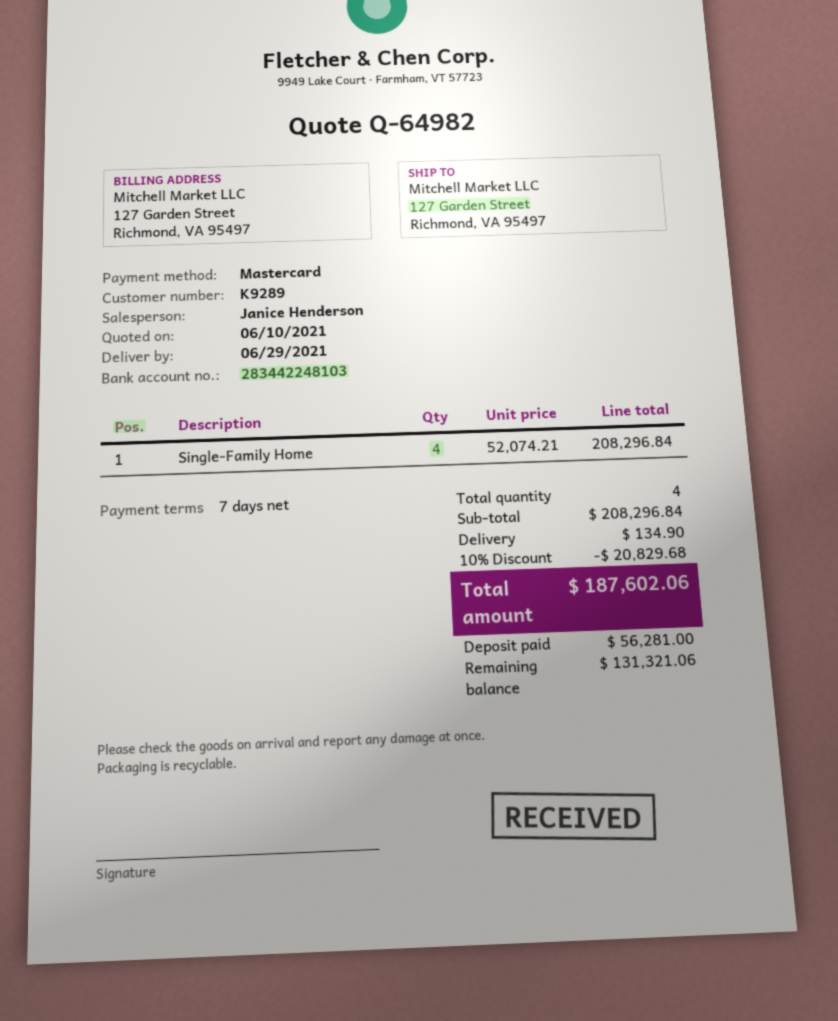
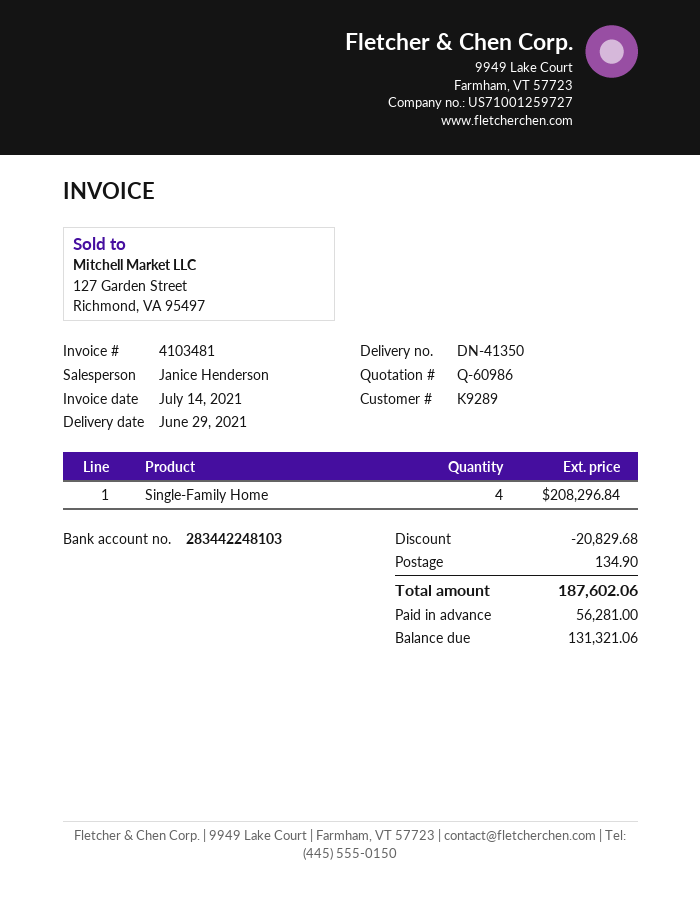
quote number: Q-64982 -> Q-60986

